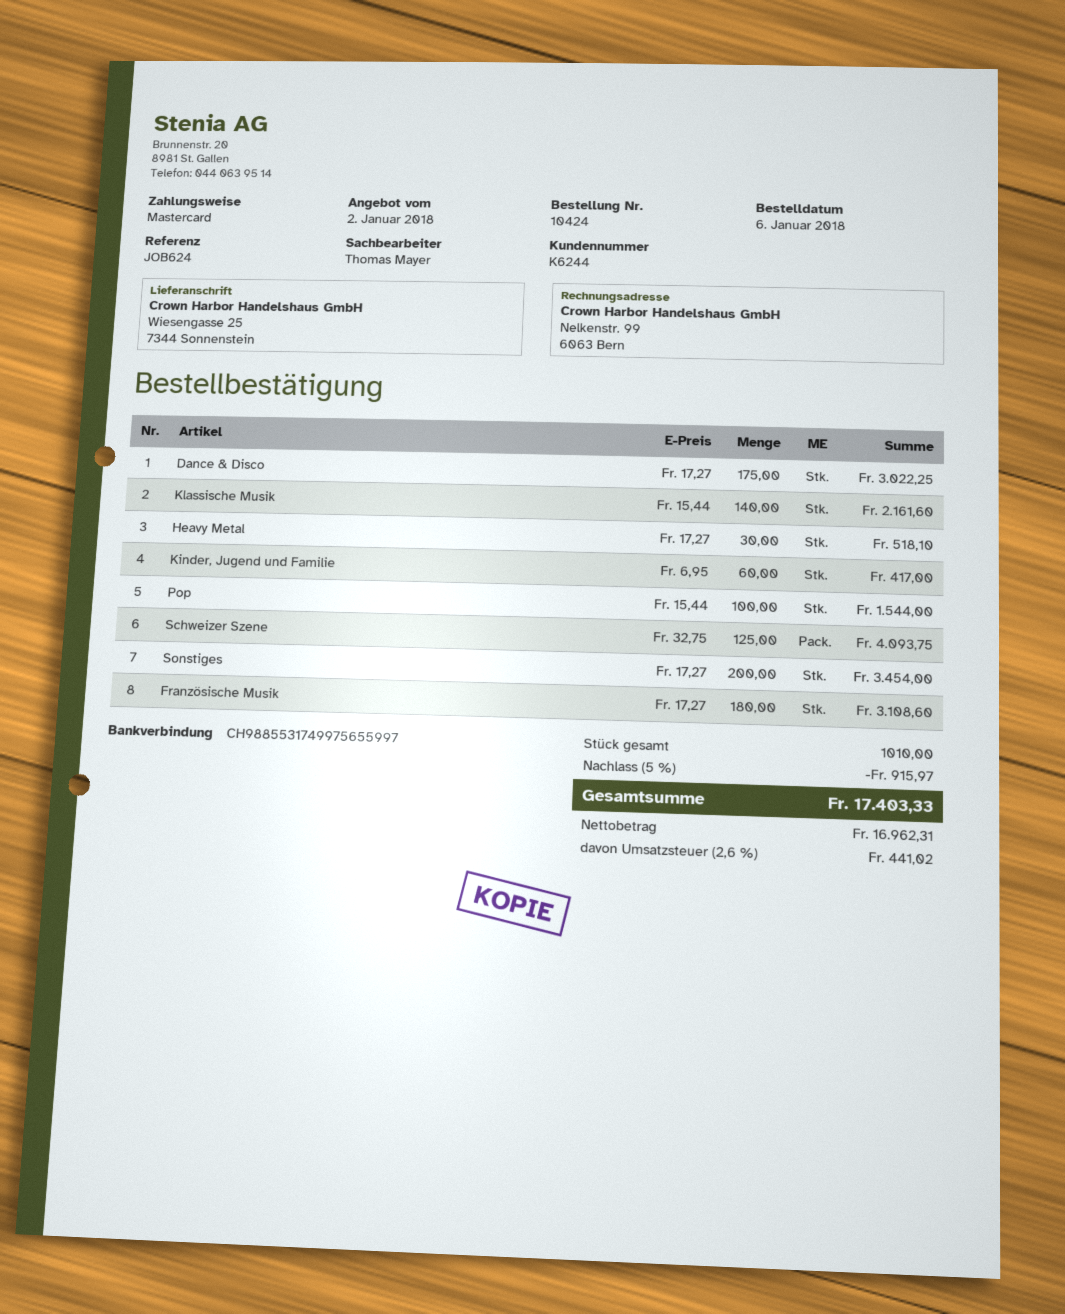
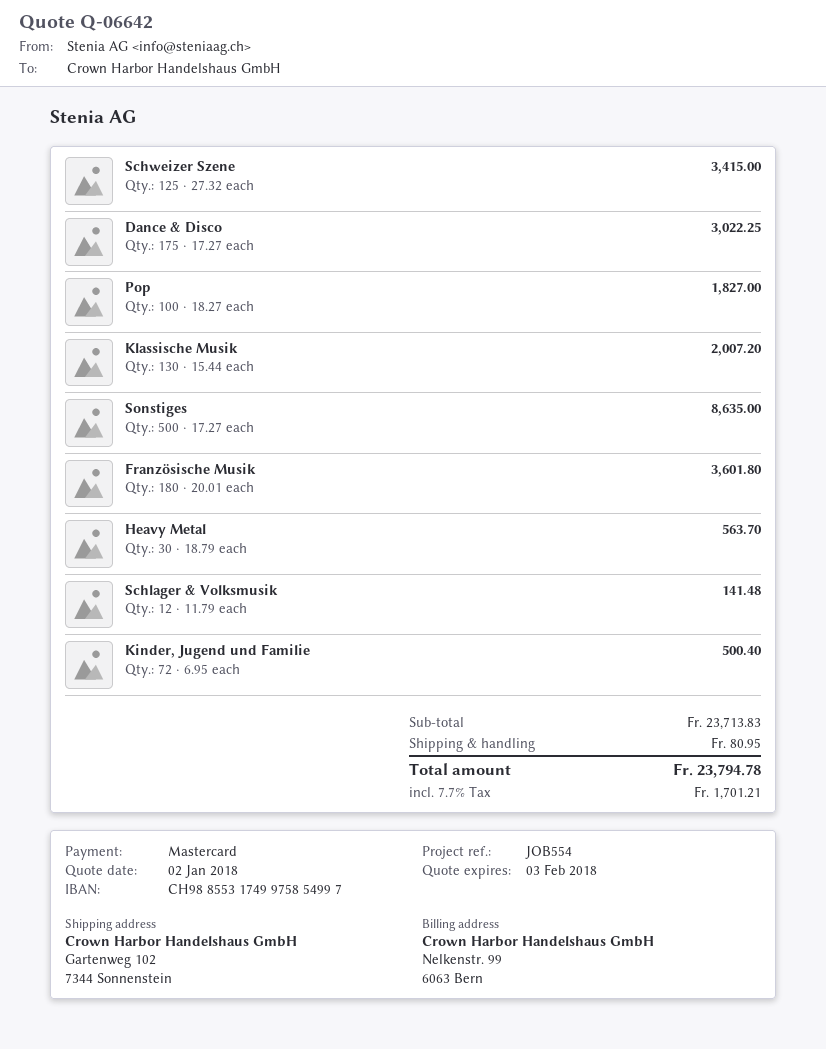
reference: JOB624 -> JOB554
bank account: CH9885531749975655997 -> CH9885531749975854997
ship to: Wiesengasse 25, 7344 Sonnenstein -> Gartenweg 102, 7344 Sonnenstein
Klassische Musik: 140 x 15.44 = 2161.60 -> 130 x 15.44 = 2007.20
Heavy Metal: 30 x 17.27 = 518.10 -> 30 x 18.79 = 563.70
Kinder, Jugend und Familie: 60 x 6.95 = 417.00 -> 72 x 6.95 = 500.40
Pop: 100 x 15.44 = 1544.00 -> 100 x 18.27 = 1827.00
Schweizer Szene: 125 x 32.75 = 4093.75 -> 125 x 27.32 = 3415.00
Sonstiges: 200 x 17.27 = 3454.00 -> 500 x 17.27 = 8635.00
Französische Musik: 180 x 17.27 = 3108.60 -> 180 x 20.01 = 3601.80
Schlager & Volksmusik: none -> 12 x 11.79 = 141.48
discount: 5% = 915.97 -> none
shipping: none -> 80.95
tax: 2.6% = 441.02 -> 7.7% = 1701.21
total: 17403.33 -> 23794.78

